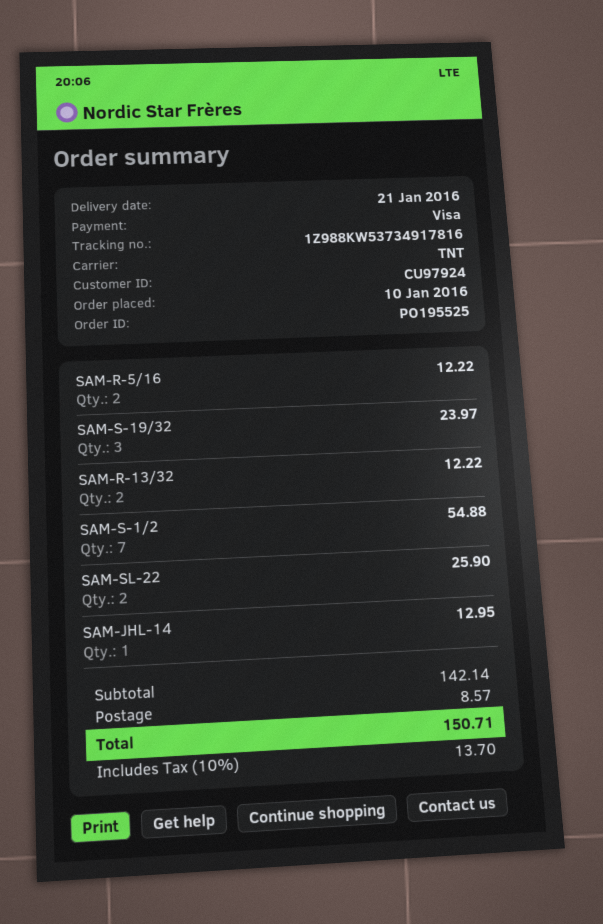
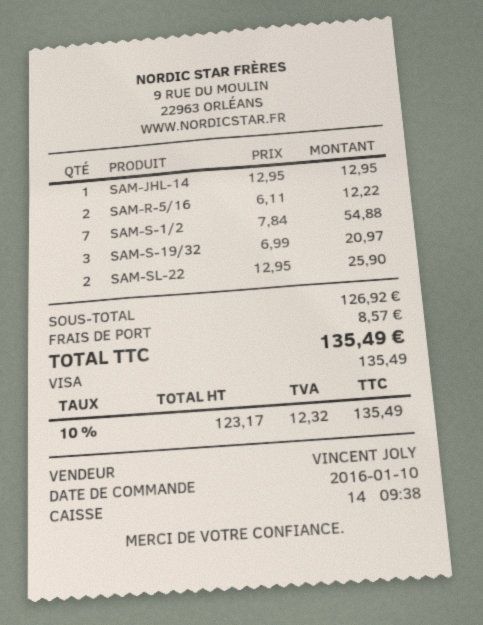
SAM-S-19/32: 3 for 23.97 -> 3 for 20.97
SAM-R-13/32: 2 for 12.22 -> none
subtotal: 142.14 -> 126.92
tax: 10% = 13.70 -> 10% = 12.32
total: 150.71 -> 135.49

